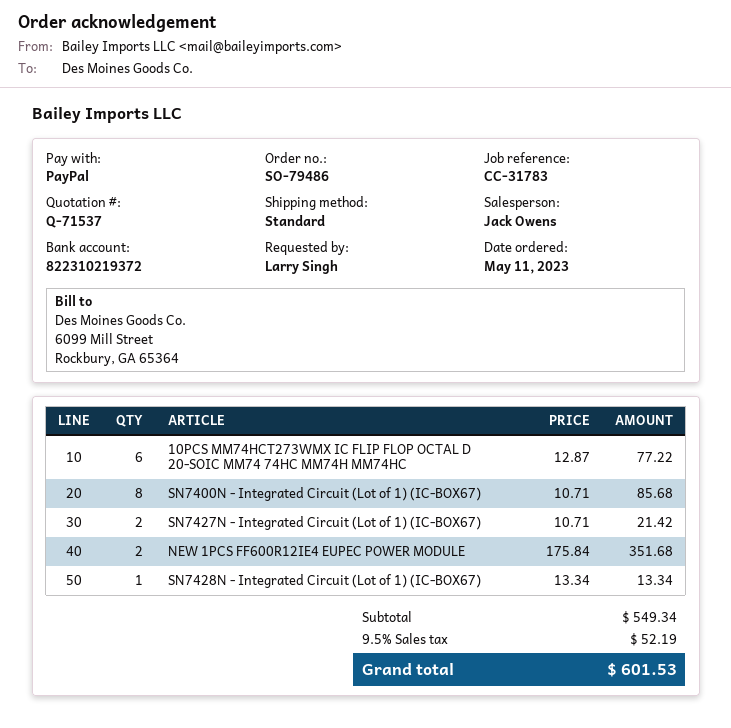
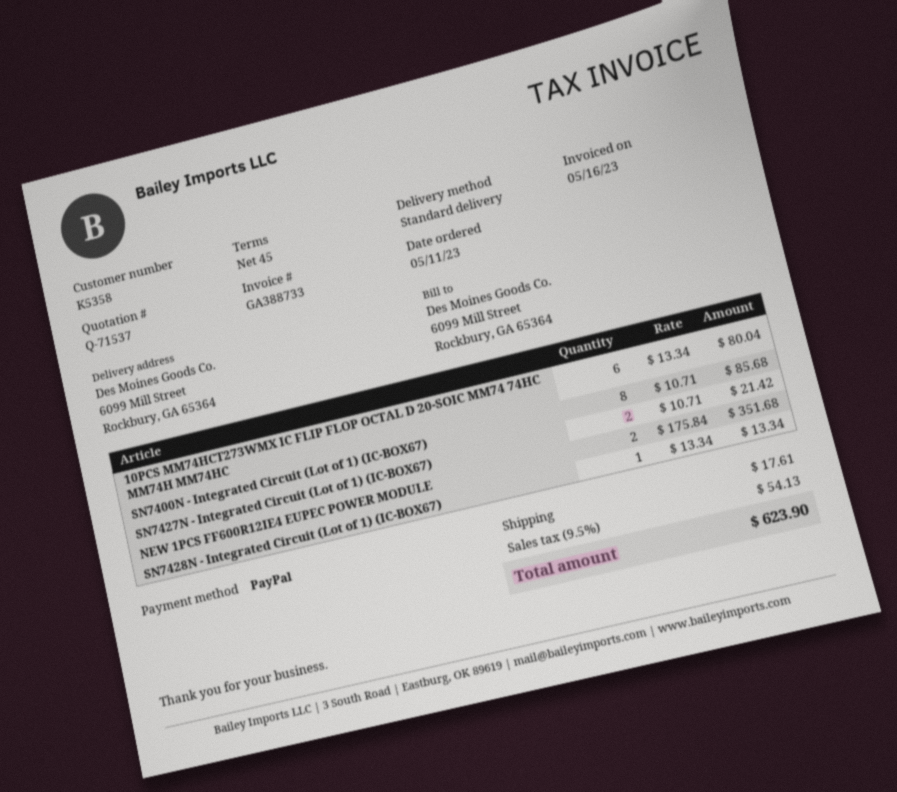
10PCS MM74HCT273WMX IC FLIP FLOP OCTAL D 20-SOIC MM74 74HC MM74H MM74HC: 6 x 12.87 = 77.22 -> 6 x 13.34 = 80.04
shipping: none -> 17.61
tax: 9.5% = 52.19 -> 9.5% = 54.13
total: 601.53 -> 623.90

